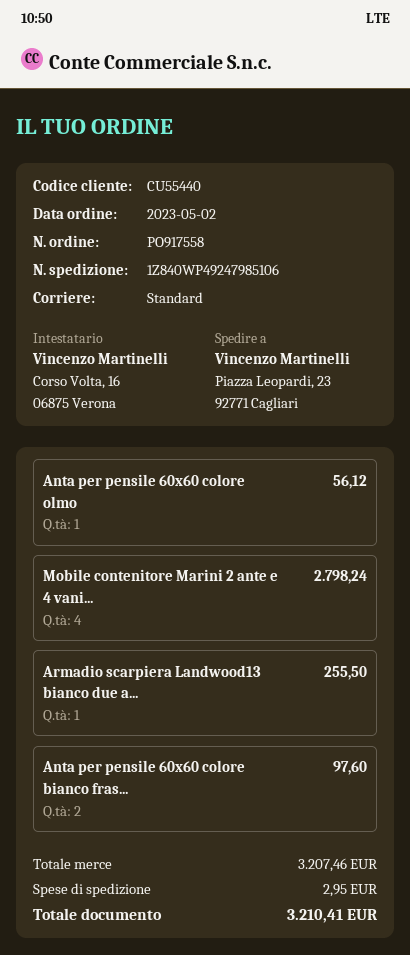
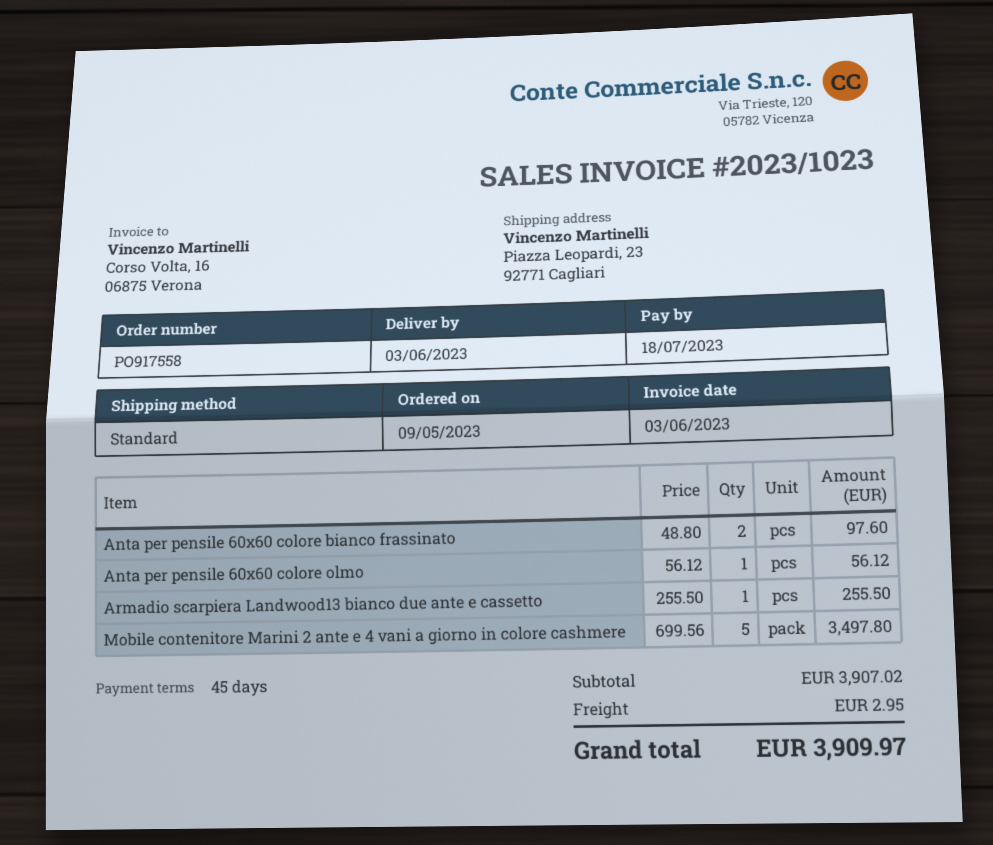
order date: 2023-05-02 -> 2023-05-09
Mobile contenitore Marini 2 ante e 4 vani...: 4 for 2798.24 -> 5 for 3497.80
subtotal: 3207.46 -> 3907.02
total: 3210.41 -> 3909.97

